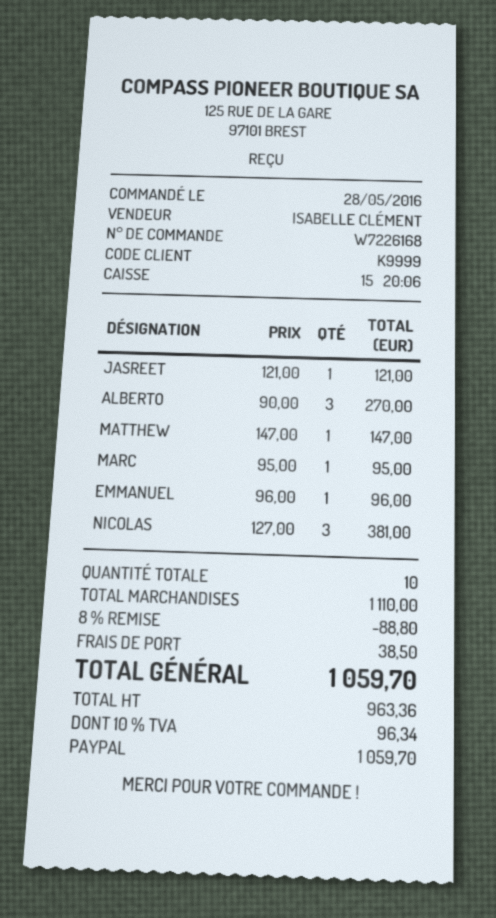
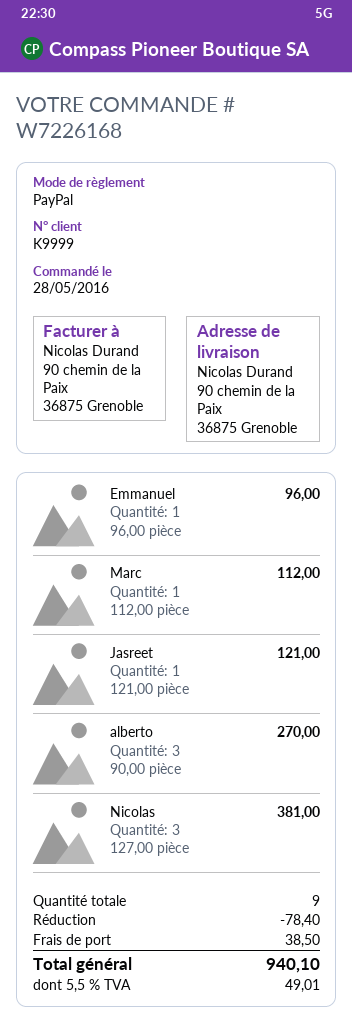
MATTHEW: 1 x 147.00 = 147.00 -> none
MARC: 1 x 95.00 = 95.00 -> 1 x 112.00 = 112.00
total quantity: 10 -> 9
discount: 88.80 -> 78.40
tax: 10% = 96.34 -> 5.5% = 49.01
total: 1059.70 -> 940.10

